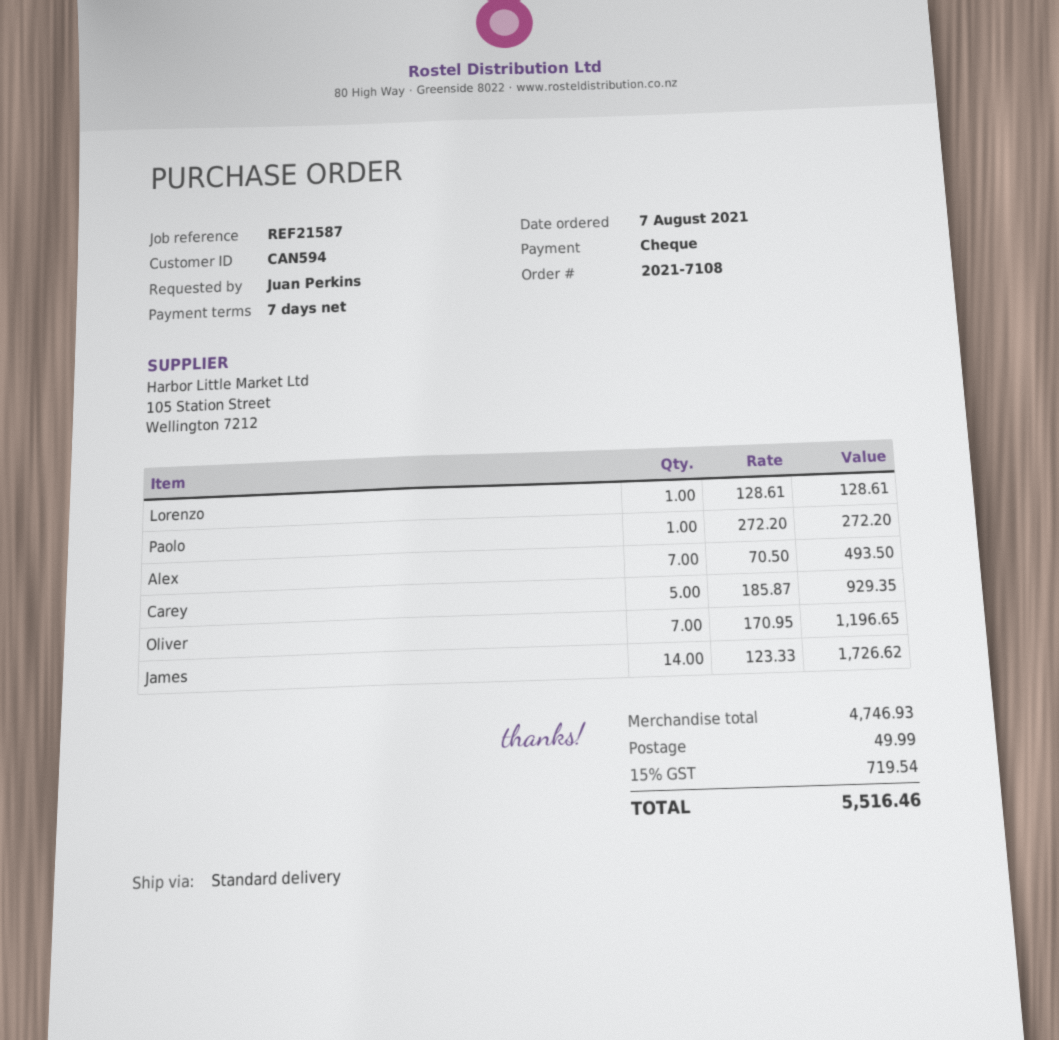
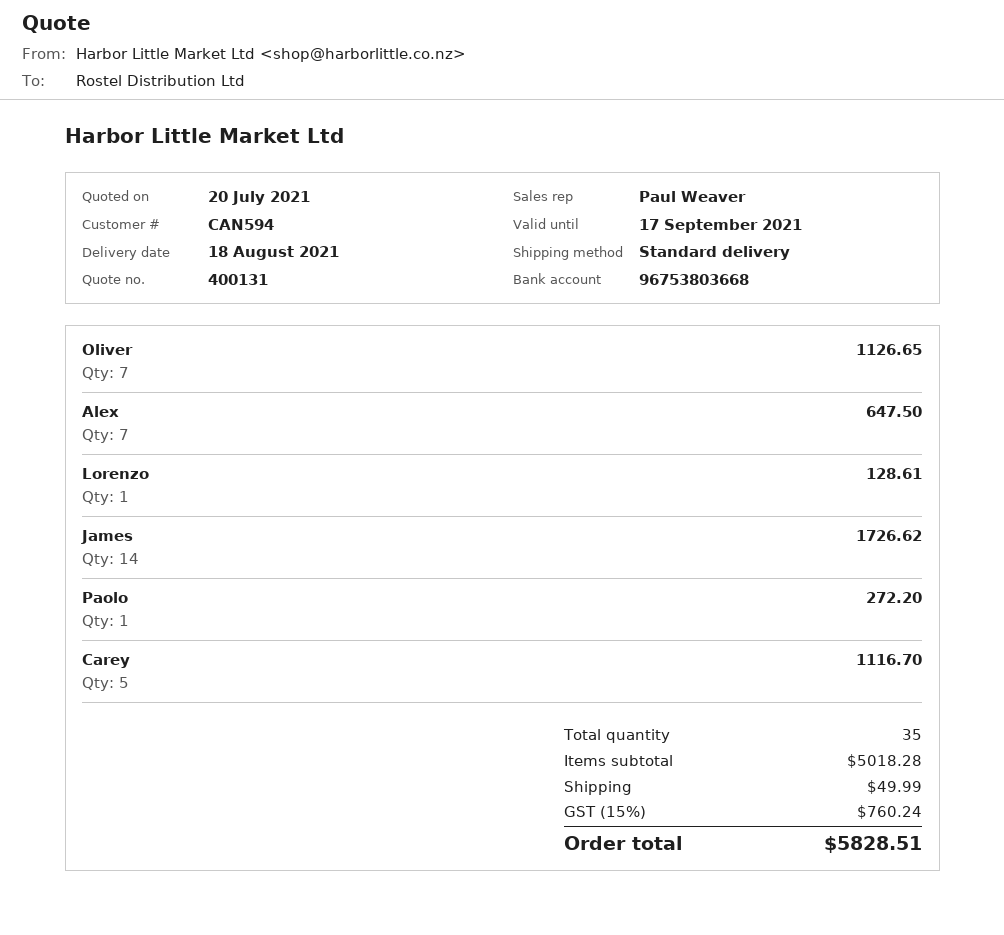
Alex: 7 for 493.50 -> 7 for 647.50
Carey: 5 for 929.35 -> 5 for 1116.70
Oliver: 7 for 1196.65 -> 7 for 1126.65
subtotal: 4746.93 -> 5018.28
tax: 15% = 719.54 -> 15% = 760.24
total: 5516.46 -> 5828.51

